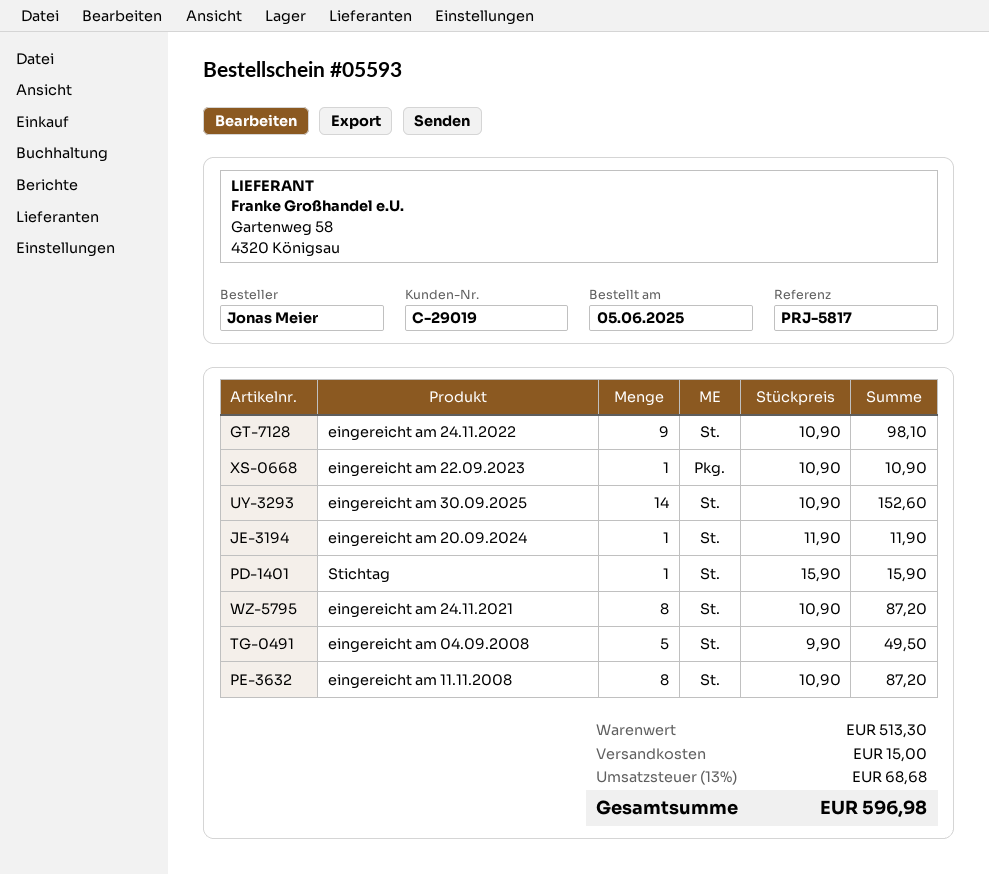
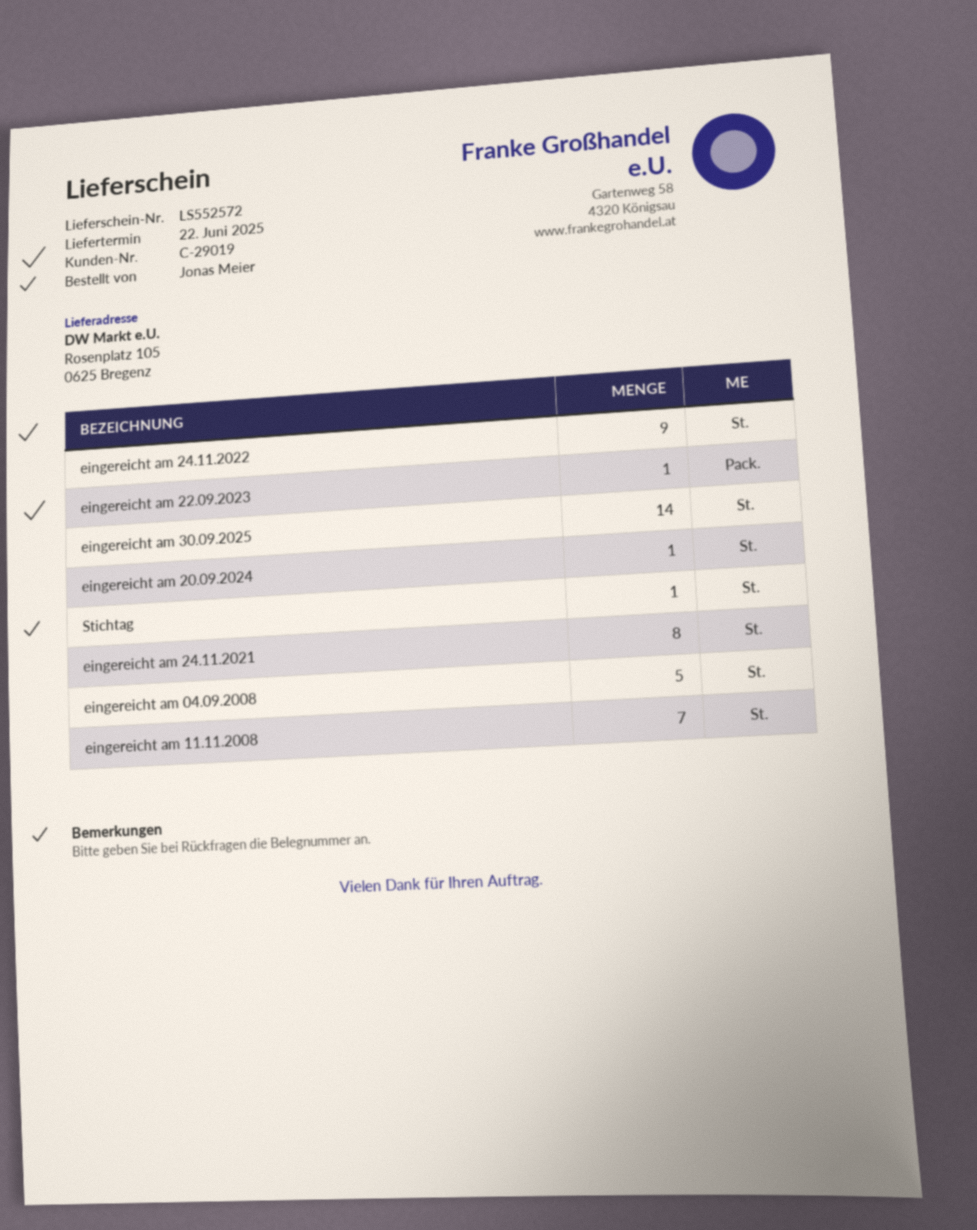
eingereicht am 11.11.2008: 8 -> 7

